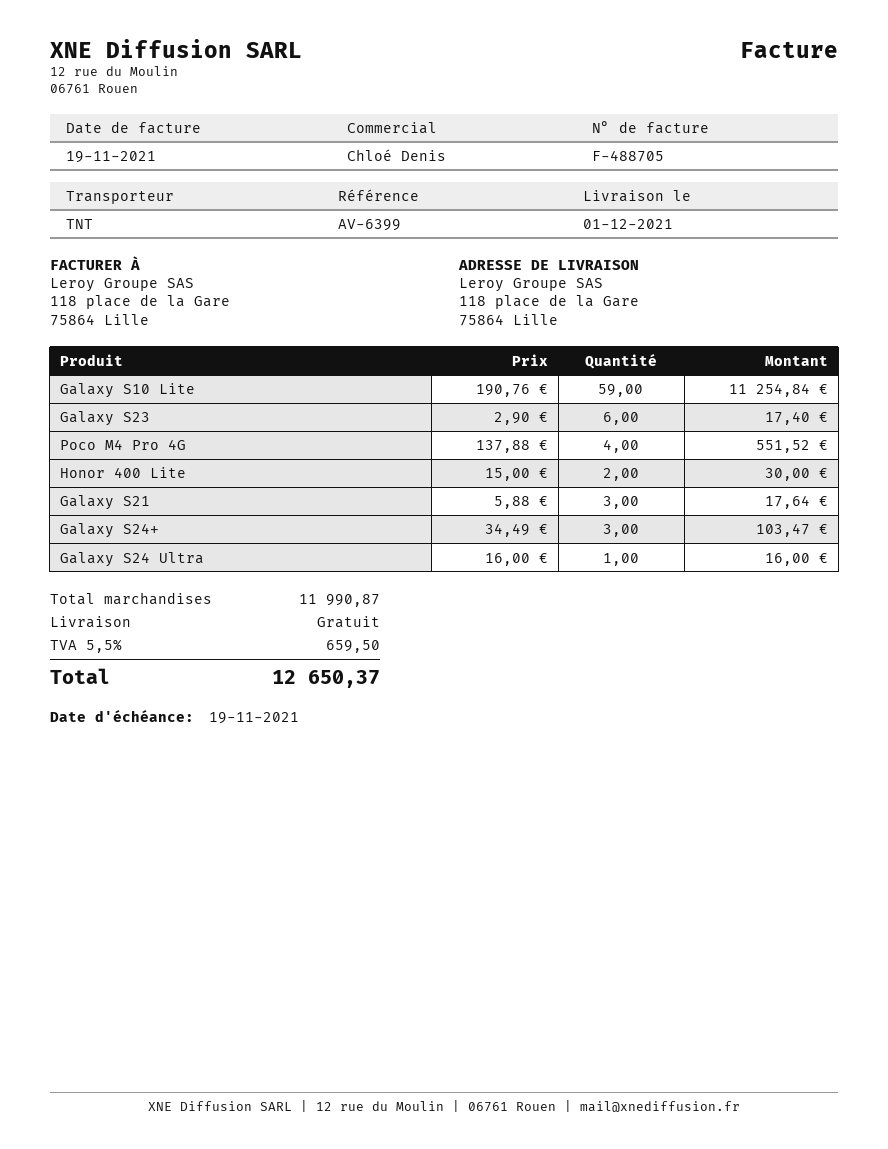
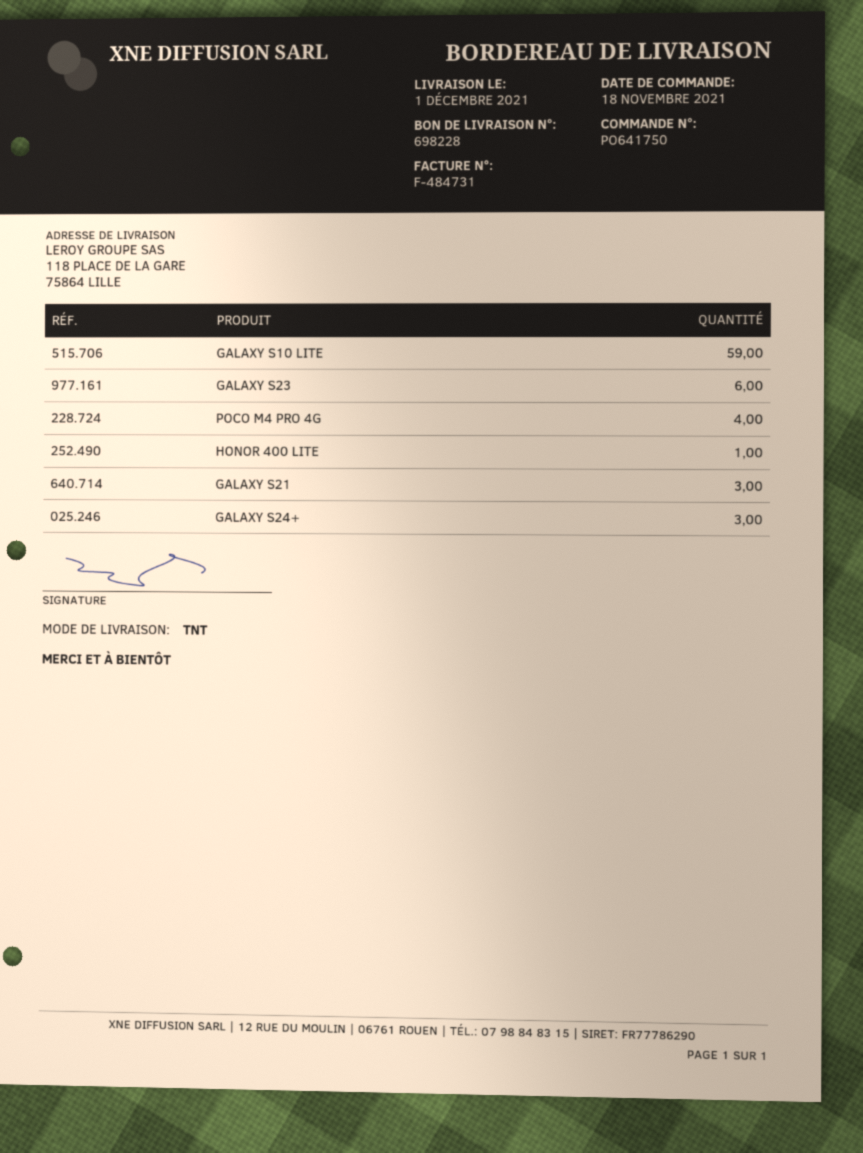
invoice number: F-488705 -> F-484731
Honor 400 Lite: 2 -> 1
Galaxy S24 Ultra: 1 -> none

